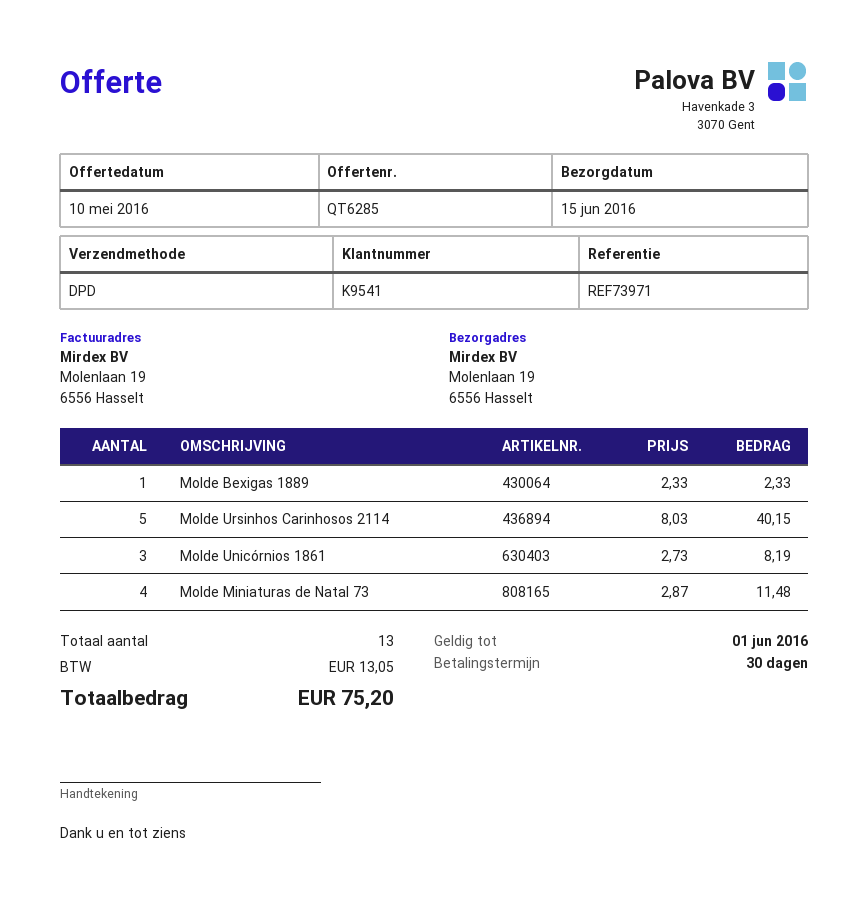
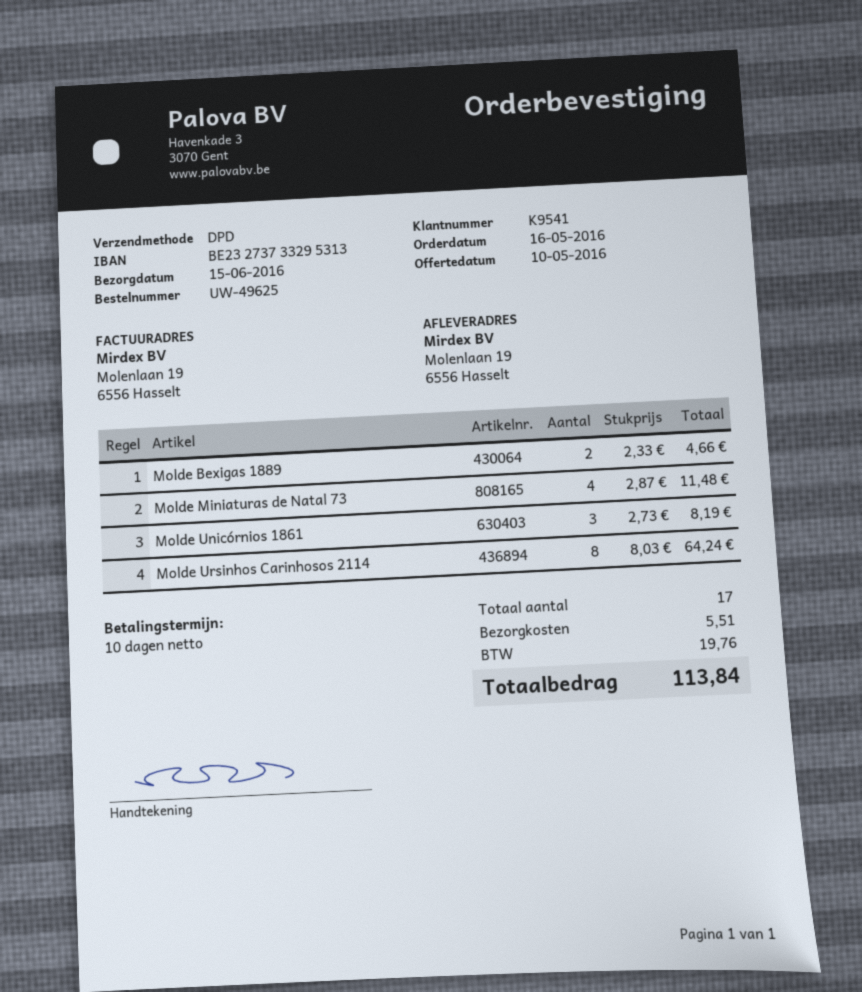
payment terms: 30 days -> 10 days
Molde Bexigas 1889: 1 x 2.33 = 2.33 -> 2 x 2.33 = 4.66
Molde Ursinhos Carinhosos 2114: 5 x 8.03 = 40.15 -> 8 x 8.03 = 64.24
total quantity: 13 -> 17
shipping: none -> 5.51
tax: 13.05 -> 19.76
total: 75.20 -> 113.84

